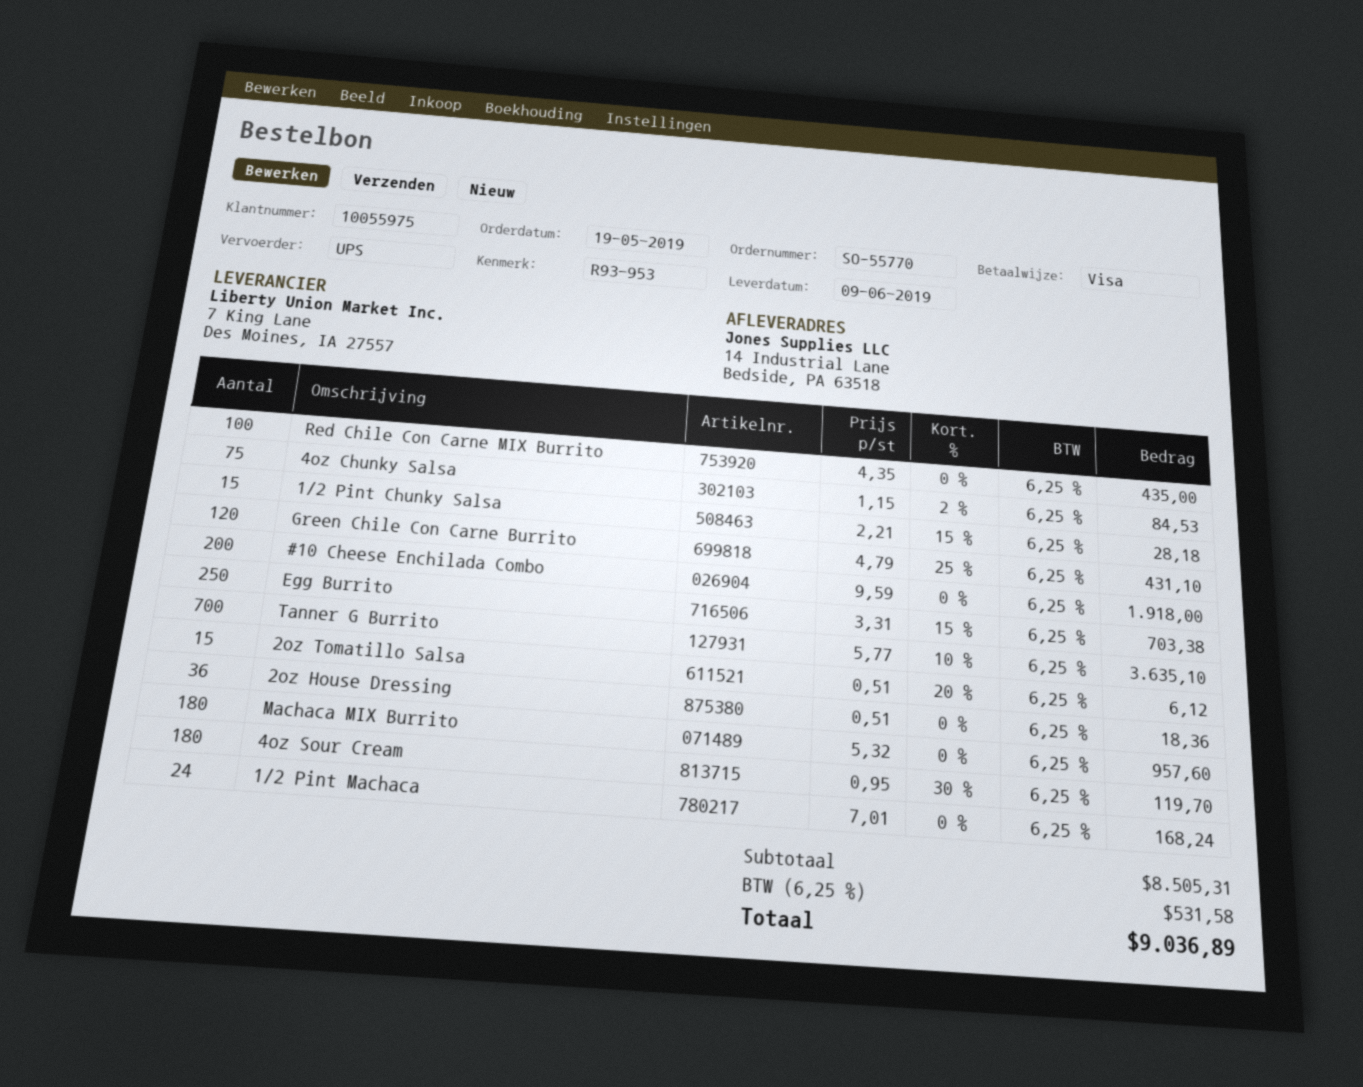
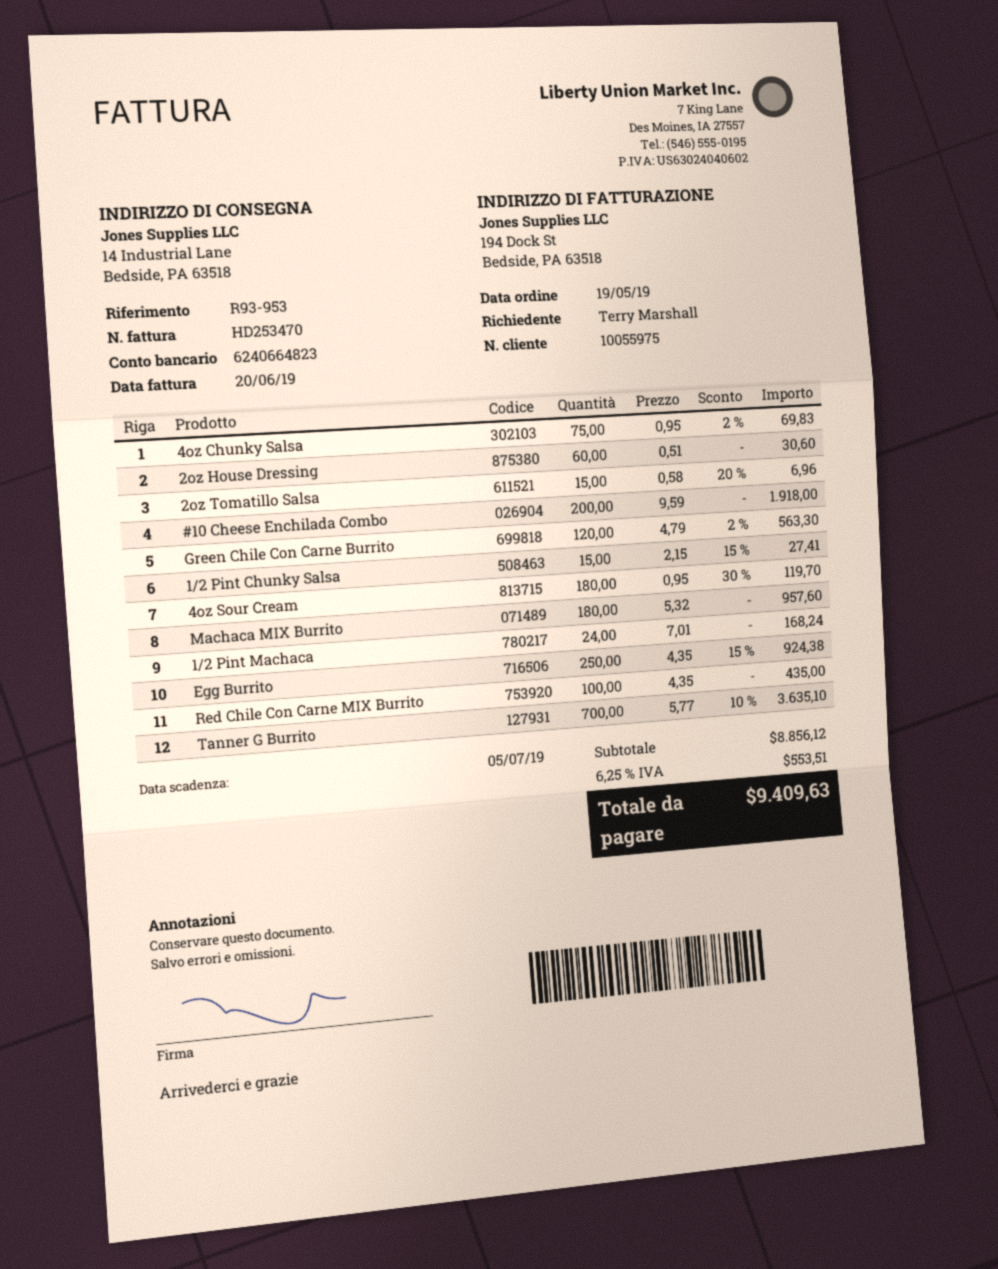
4oz Chunky Salsa: 75 x 1.15 - 2% = 84.53 -> 75 x 0.95 - 2% = 69.83
1/2 Pint Chunky Salsa: 15 x 2.21 - 15% = 28.18 -> 15 x 2.15 - 15% = 27.41
Green Chile Con Carne Burrito: 120 x 4.79 - 25% = 431.10 -> 120 x 4.79 - 2% = 563.30
Egg Burrito: 250 x 3.31 - 15% = 703.38 -> 250 x 4.35 - 15% = 924.38
2oz Tomatillo Salsa: 15 x 0.51 - 20% = 6.12 -> 15 x 0.58 - 20% = 6.96
2oz House Dressing: 36 x 0.51 = 18.36 -> 60 x 0.51 = 30.60
subtotal: 8505.31 -> 8856.12
tax: 6.25% = 531.58 -> 6.25% = 553.51
total: 9036.89 -> 9409.63

